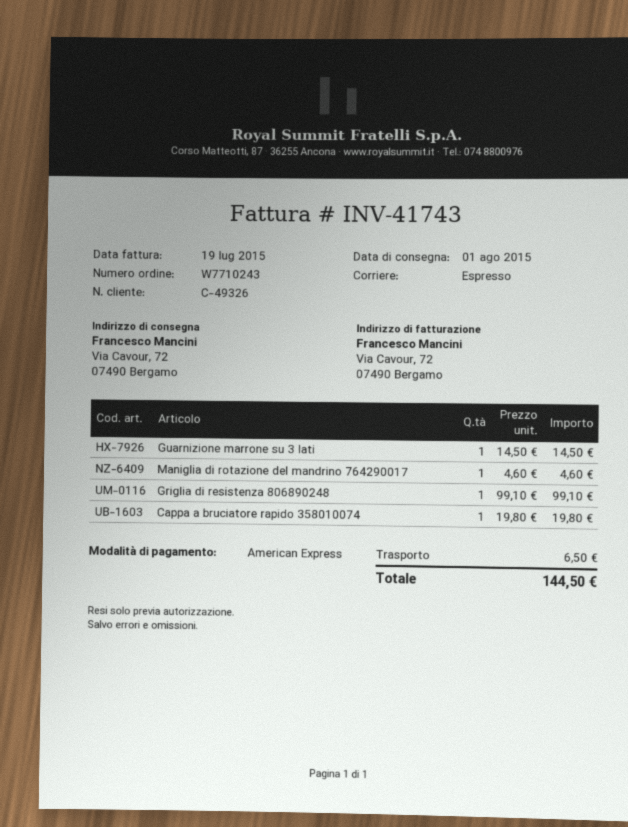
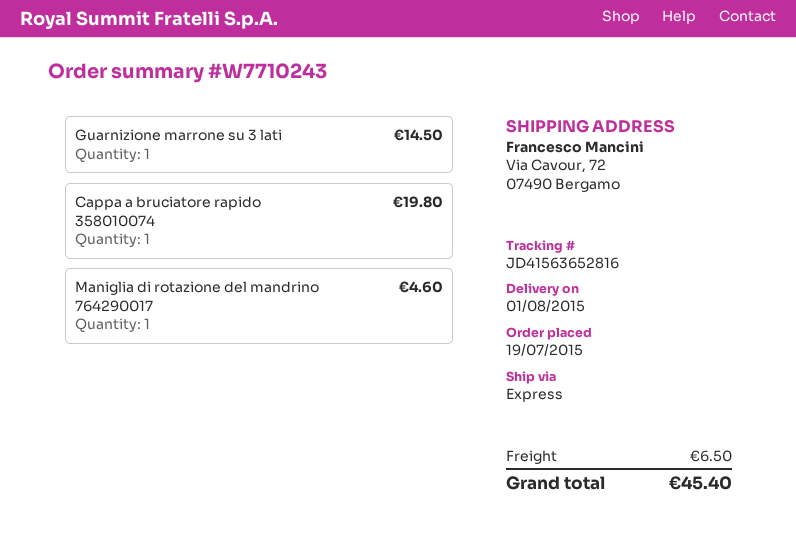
Griglia di resistenza 806890248: 1 for 99.10 -> none
total: 144.50 -> 45.40

